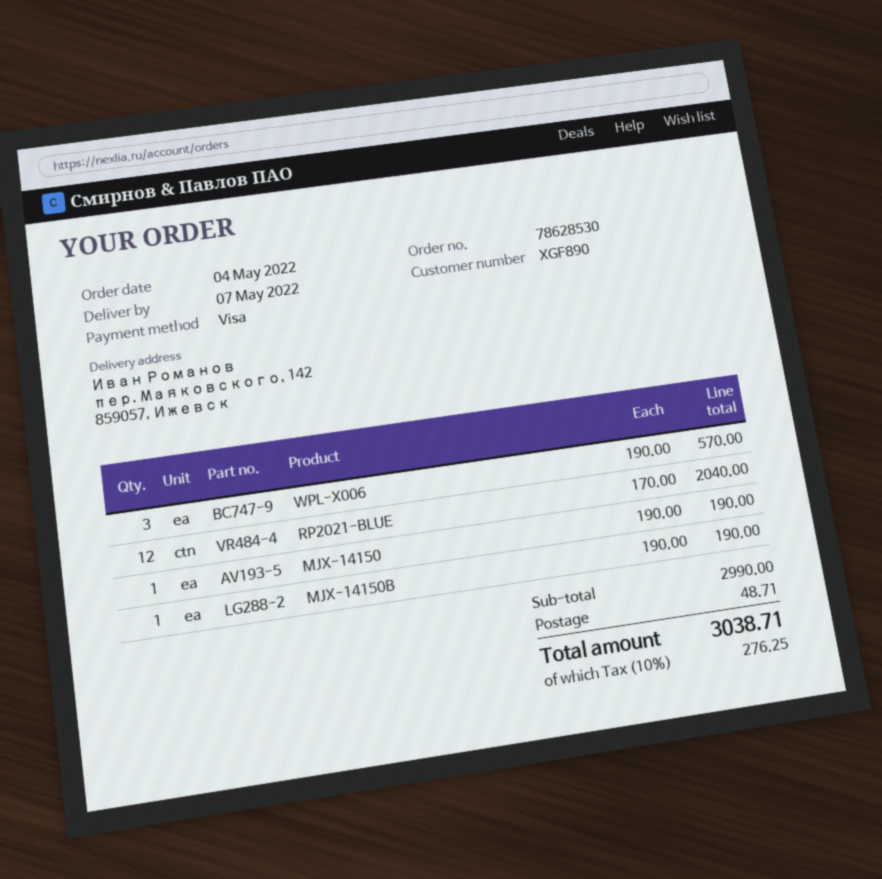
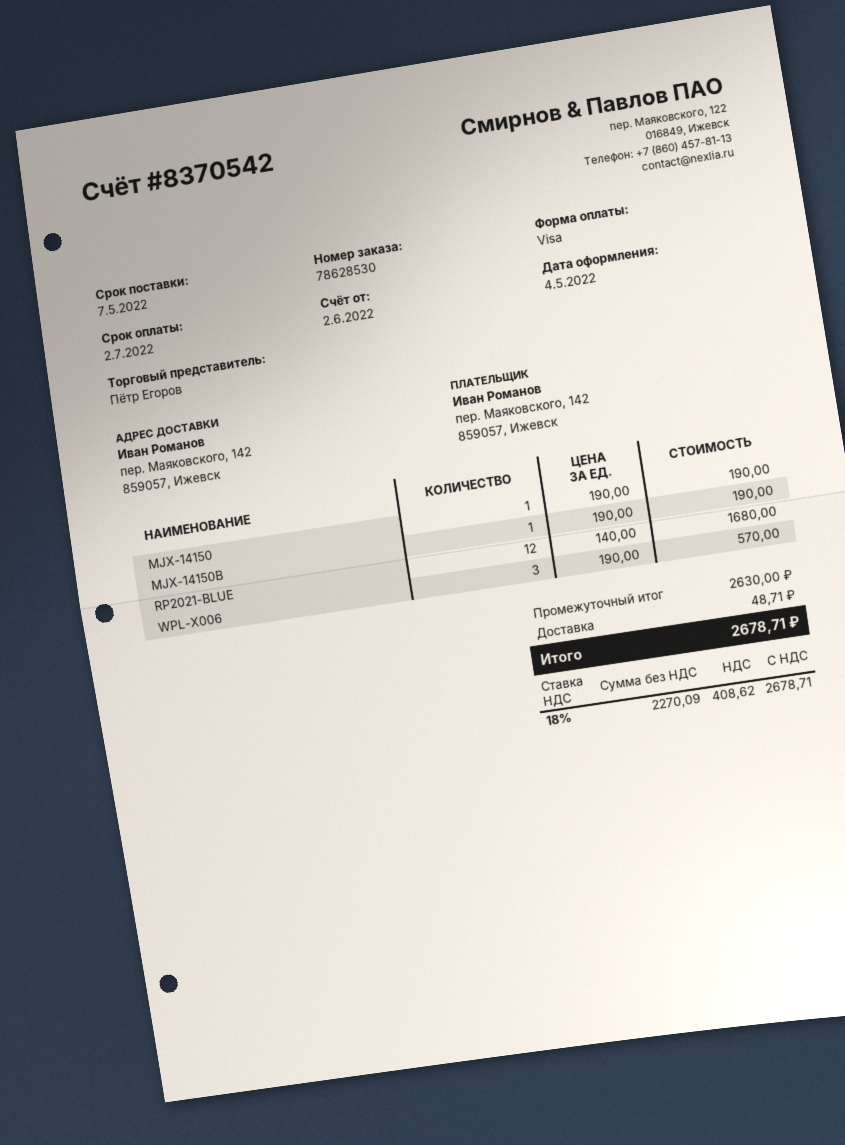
RP2021-BLUE: 12 x 170.00 = 2040.00 -> 12 x 140.00 = 1680.00
subtotal: 2990.00 -> 2630.00
tax: 10% = 276.25 -> 18% = 408.62
total: 3038.71 -> 2678.71

